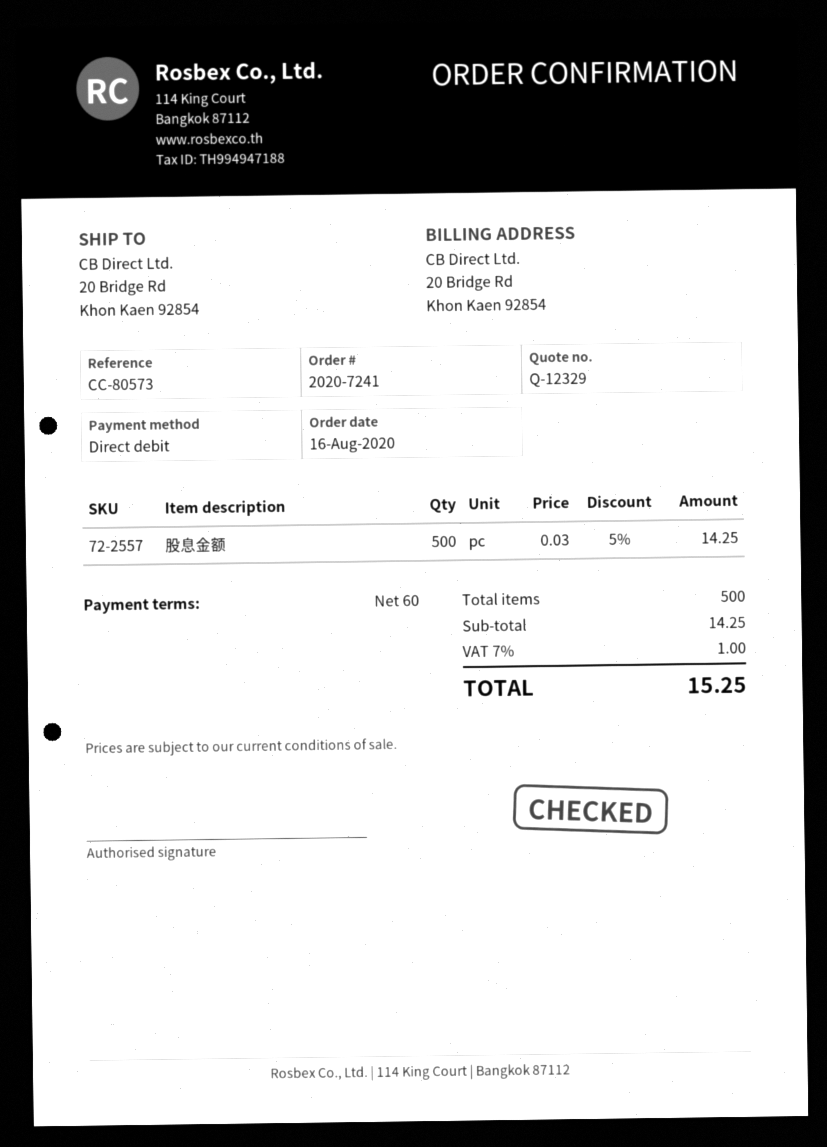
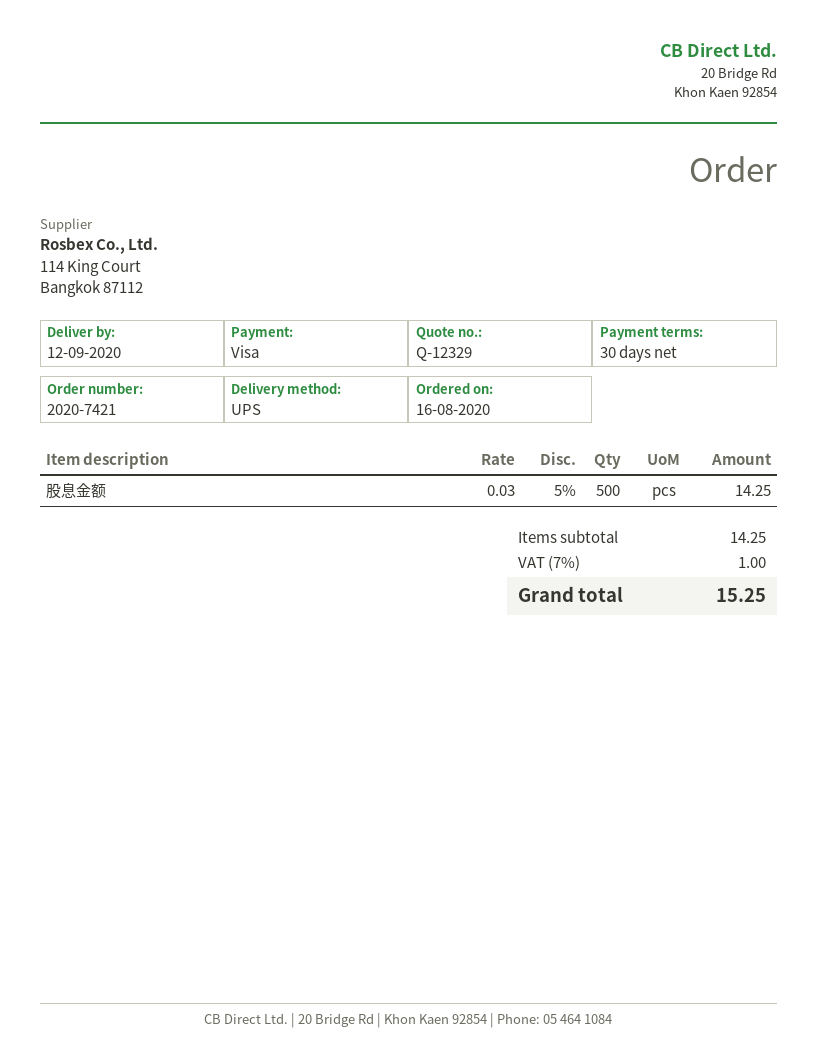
order number: 2020-7241 -> 2020-7421
payment terms: 60 days -> 30 days
payment method: direct debit -> Visa

